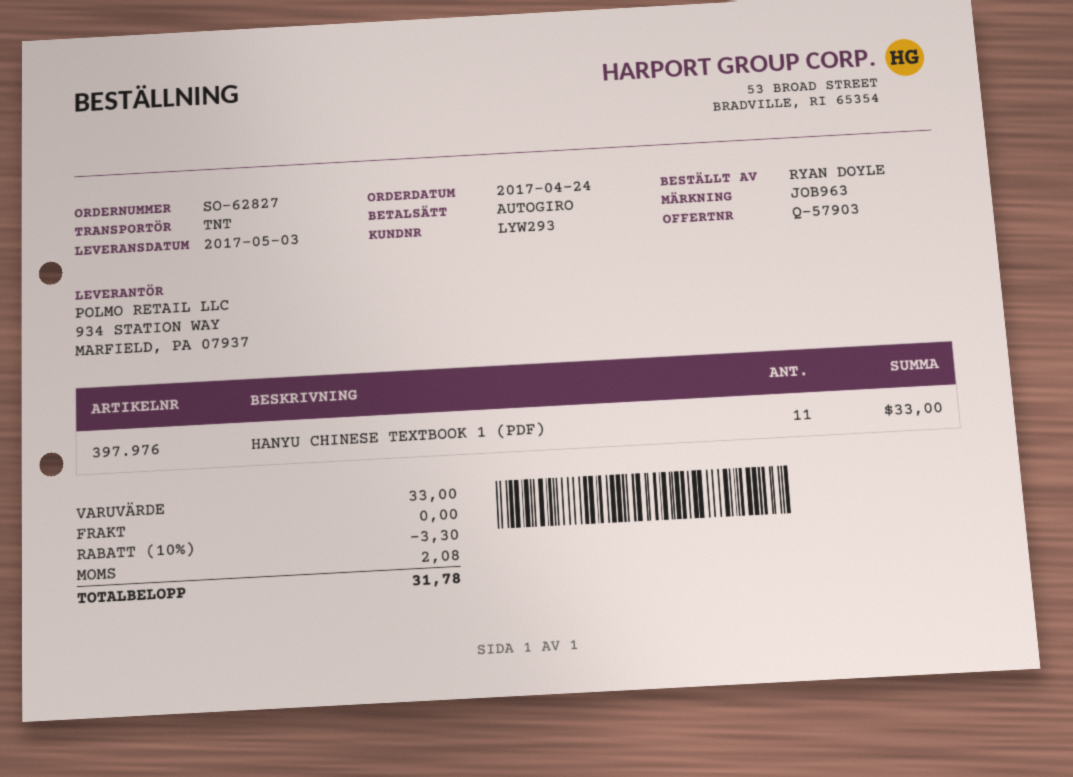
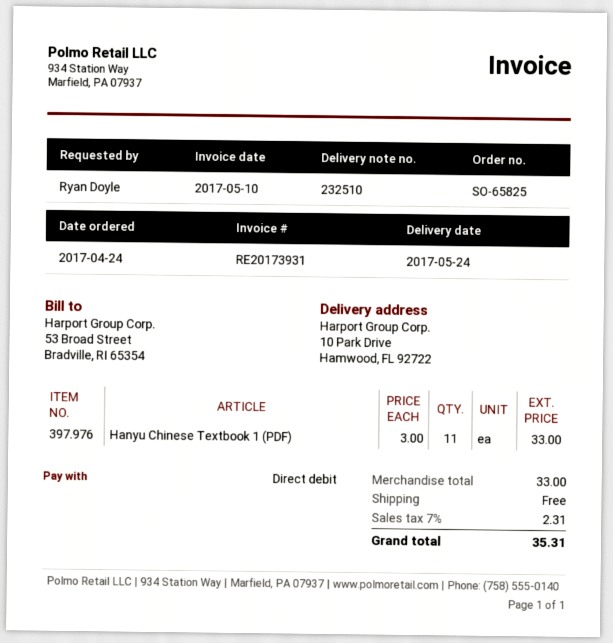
order number: SO-62827 -> SO-65825
delivery date: 2017-05-03 -> 2017-05-24
discount: 10% = 3.30 -> none
tax: 2.08 -> 2.31
total: 31.78 -> 35.31

